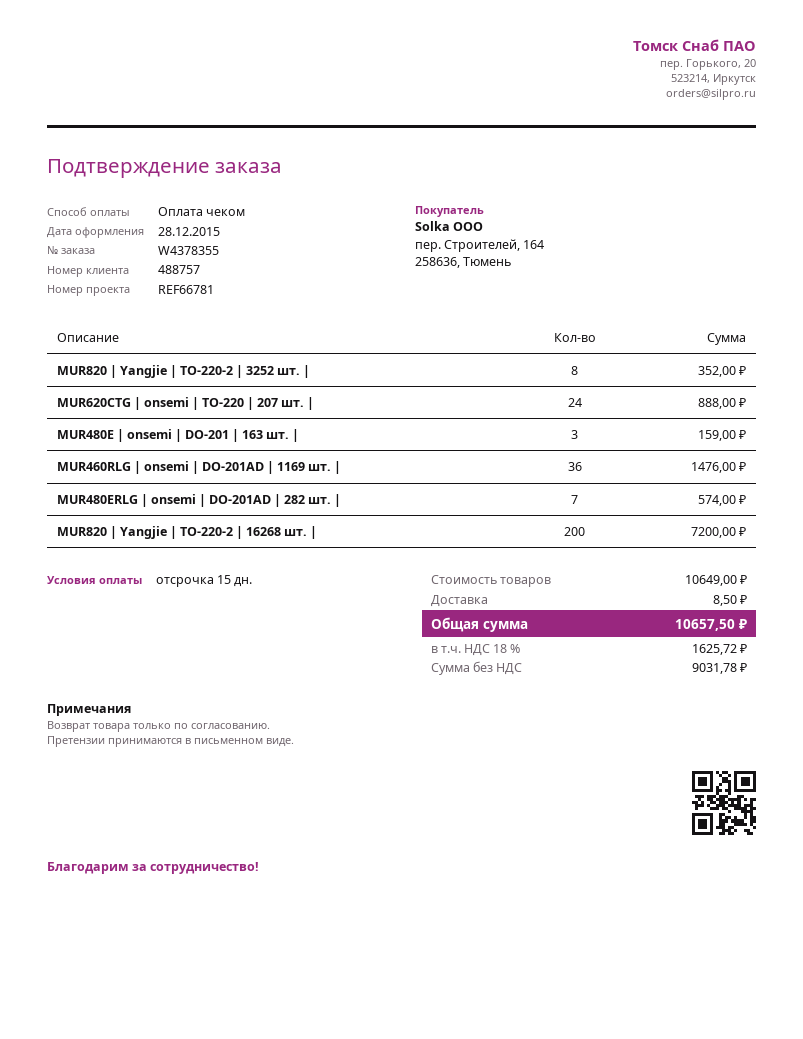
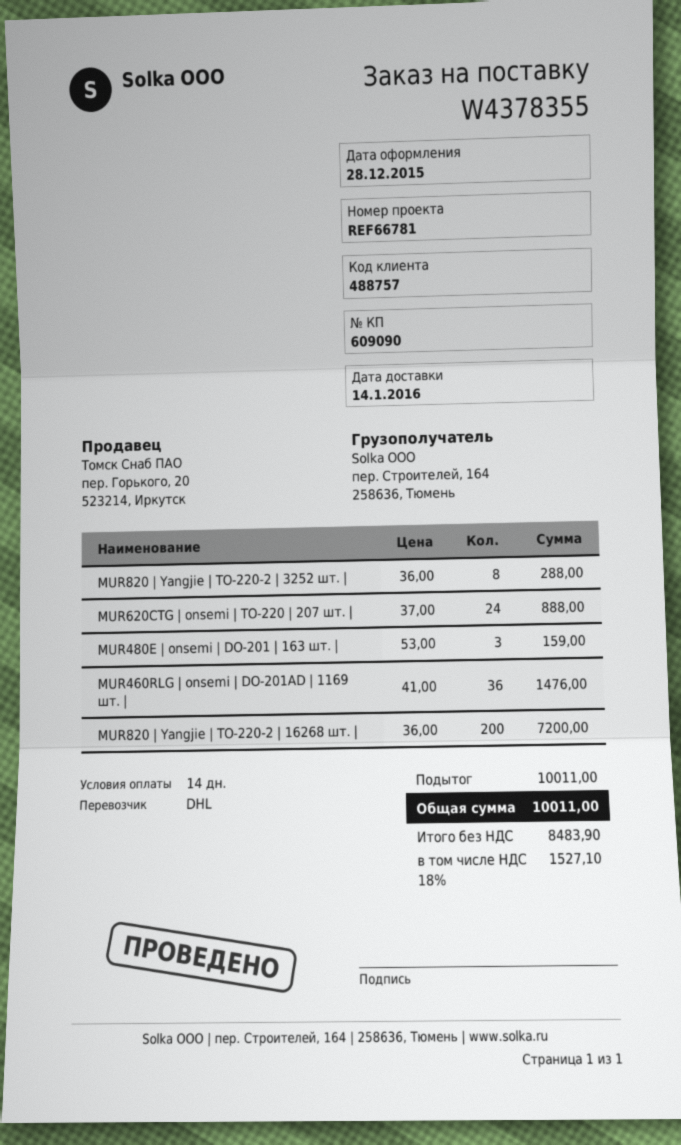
payment terms: 15 days -> 14 days
MUR820 | Yangjie | TO-220-2 | 3252 шт. |: 8 for 352.00 -> 8 for 288.00
MUR480ERLG | onsemi | DO-201AD | 282 шт. |: 7 for 574.00 -> none
subtotal: 10649.00 -> 10011.00
shipping: 8.50 -> none
net: 9031.78 -> 8483.90
tax: 18% = 1625.72 -> 18% = 1527.10
total: 10657.50 -> 10011.00

